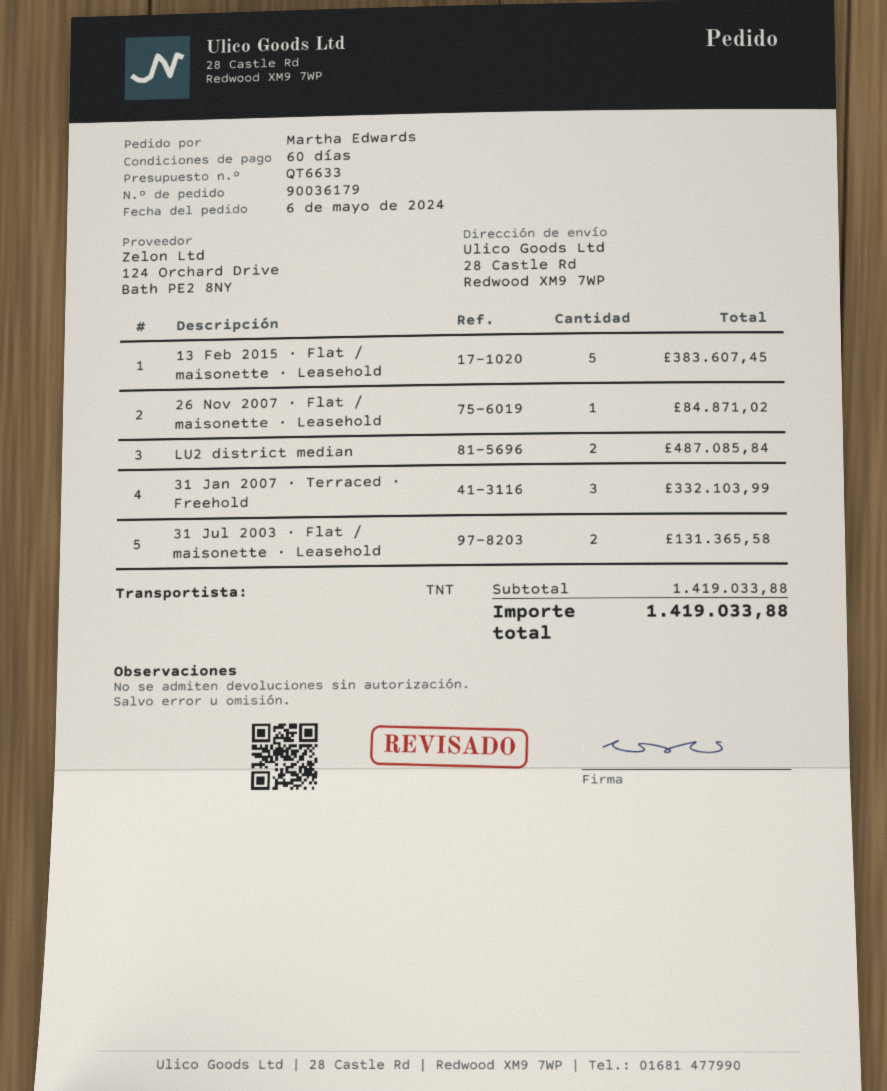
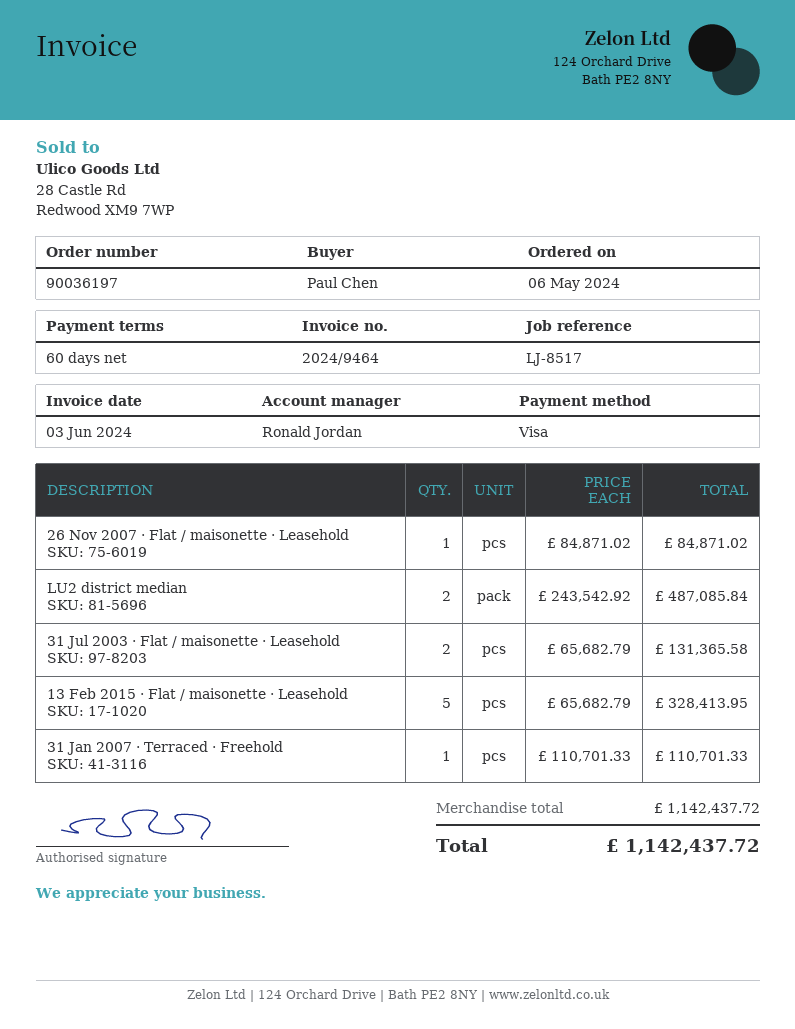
order number: 90036179 -> 90036197
ordered by: Martha Edwards -> Paul Chen
13 Feb 2015 · Flat / maisonette · Leasehold: 5 for 383607.45 -> 5 for 328413.95
31 Jan 2007 · Terraced · Freehold: 3 for 332103.99 -> 1 for 110701.33
subtotal: 1419033.88 -> 1142437.72
total: 1419033.88 -> 1142437.72

